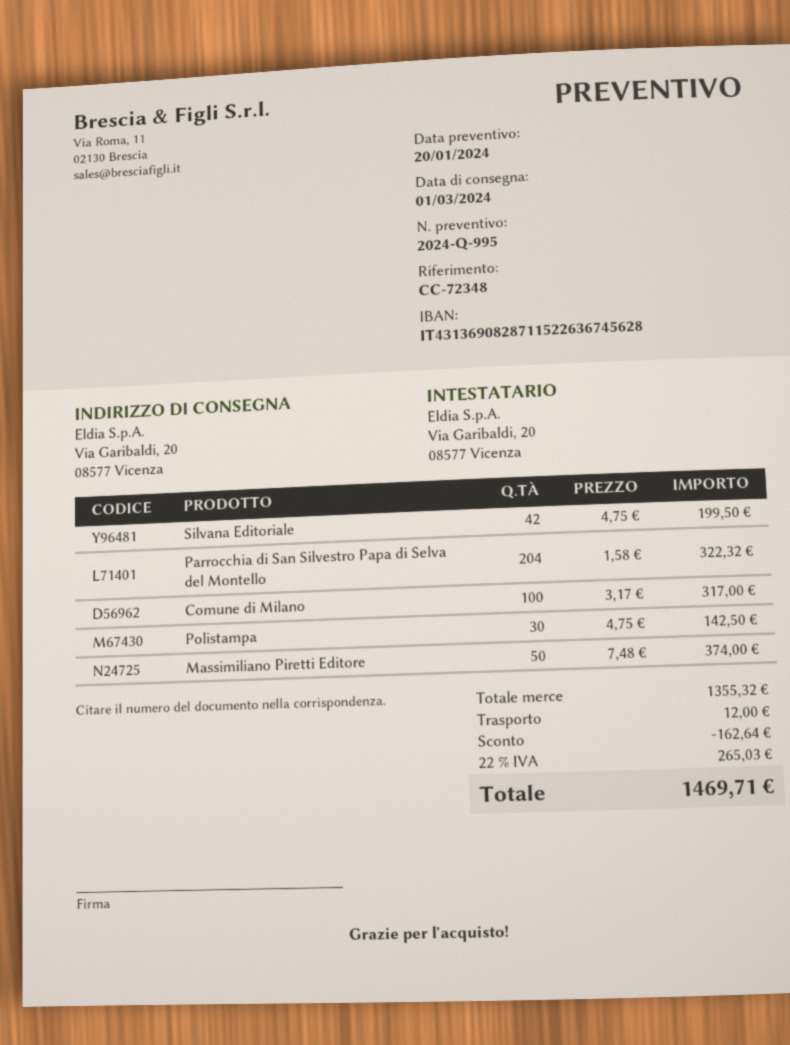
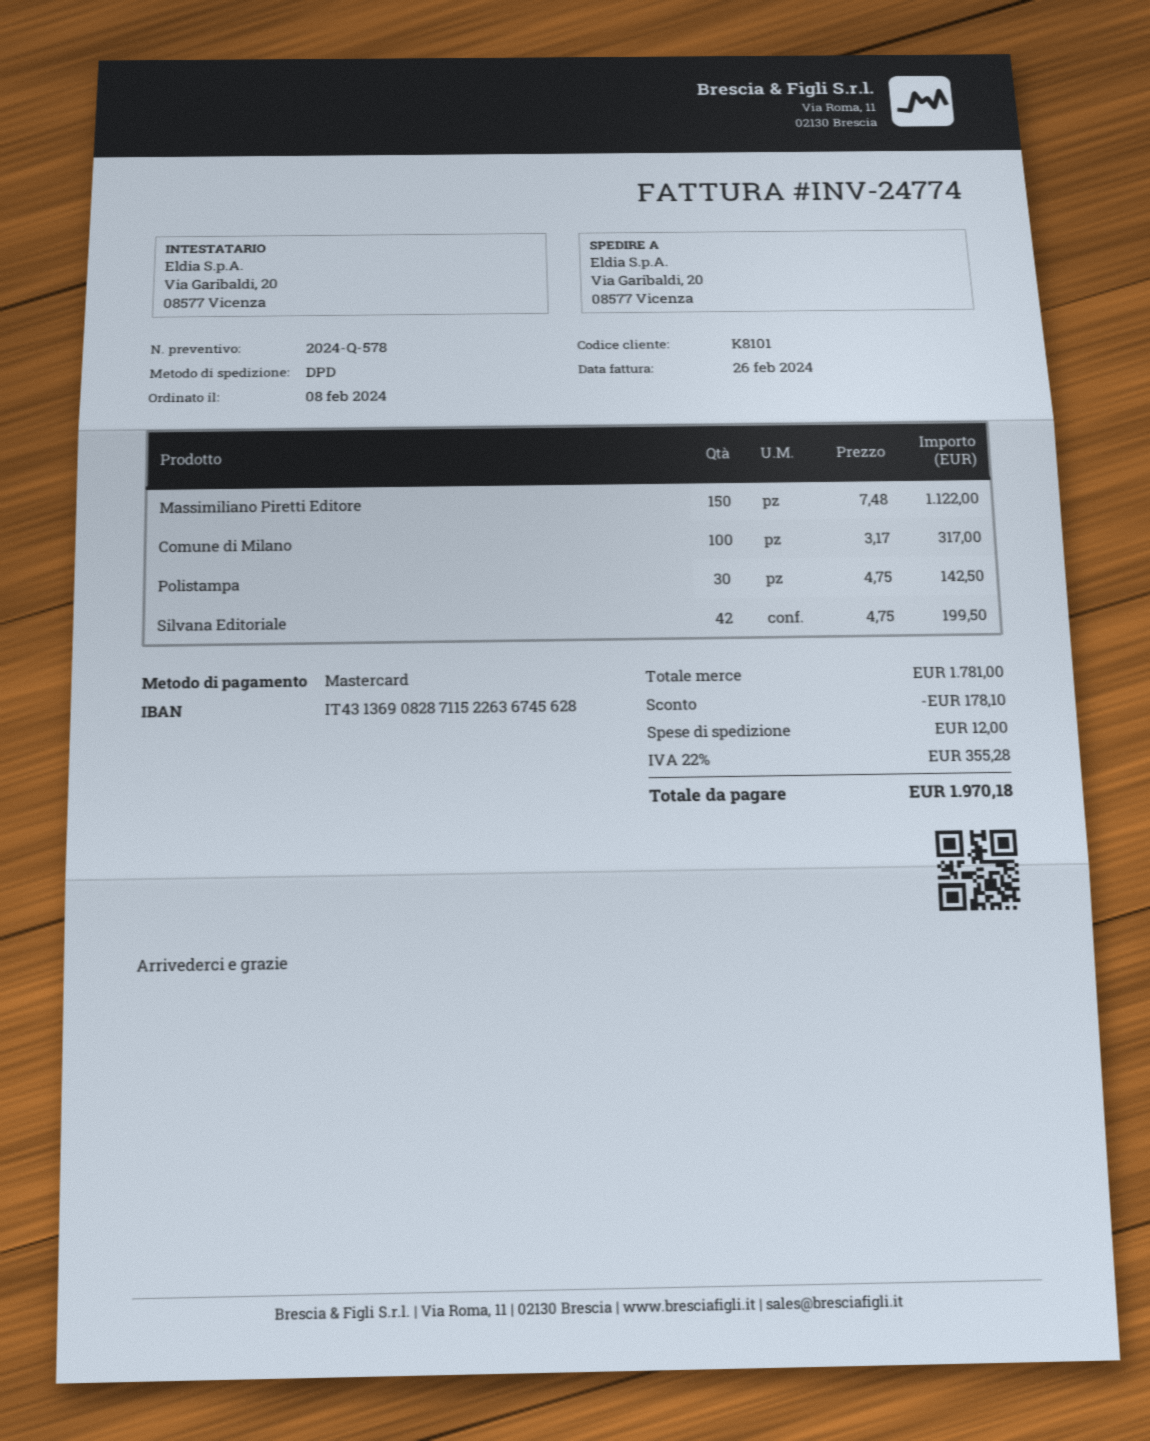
quote number: 2024-Q-995 -> 2024-Q-578
Parrocchia di San Silvestro Papa di Selva del Montello: 204 x 1.58 = 322.32 -> none
Massimiliano Piretti Editore: 50 x 7.48 = 374.00 -> 150 x 7.48 = 1122.00
subtotal: 1355.32 -> 1781.00
discount: 162.64 -> 178.10
tax: 22% = 265.03 -> 22% = 355.28
total: 1469.71 -> 1970.18

